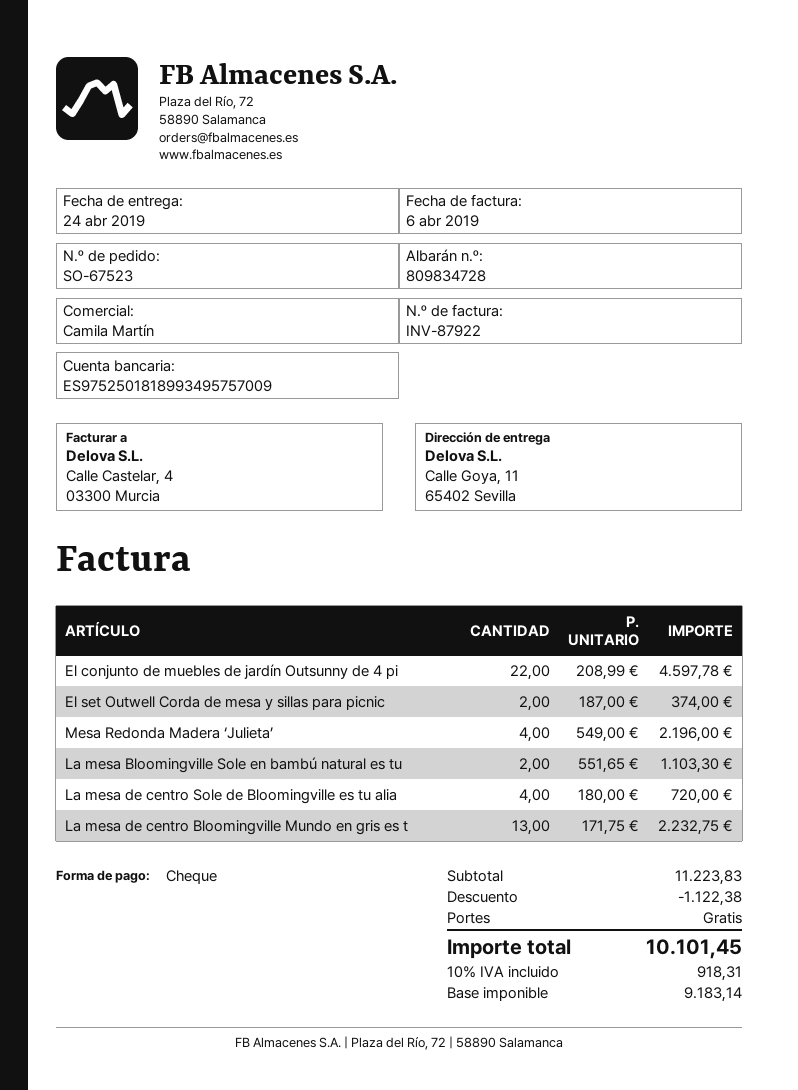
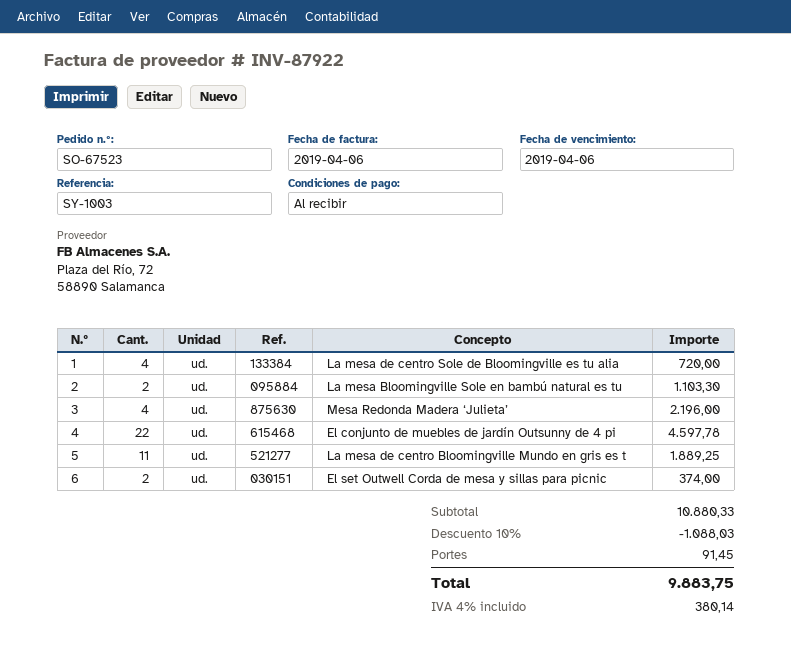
La mesa de centro Bloomingville Mundo en gris es t: 13 for 2232.75 -> 11 for 1889.25
subtotal: 11223.83 -> 10880.33
discount: 1122.38 -> 1088.03
shipping: 0.00 -> 91.45
tax: 10% = 918.31 -> 4% = 380.14
total: 10101.45 -> 9883.75

